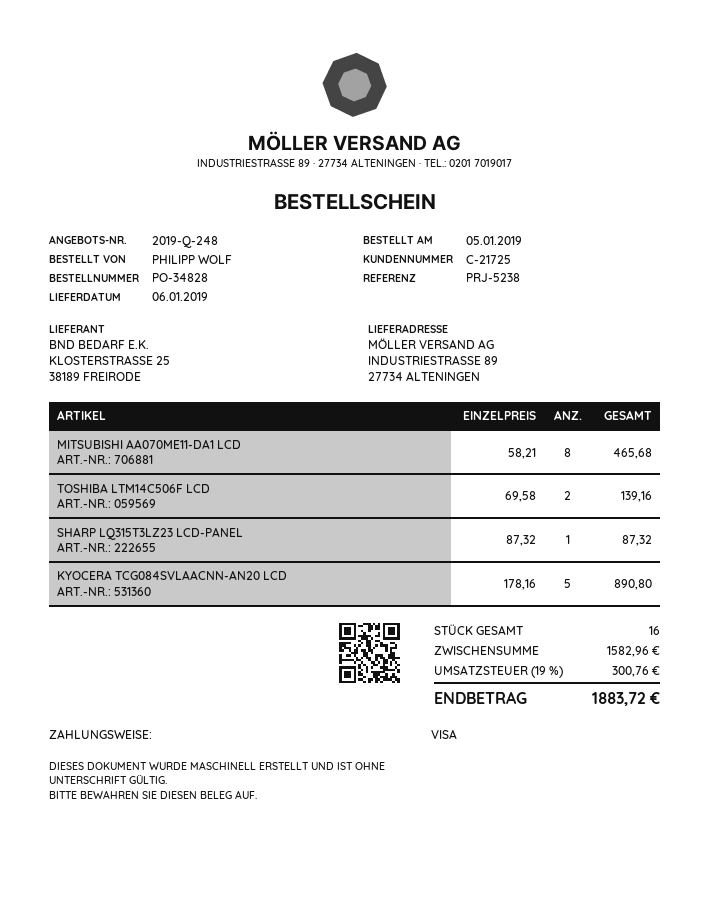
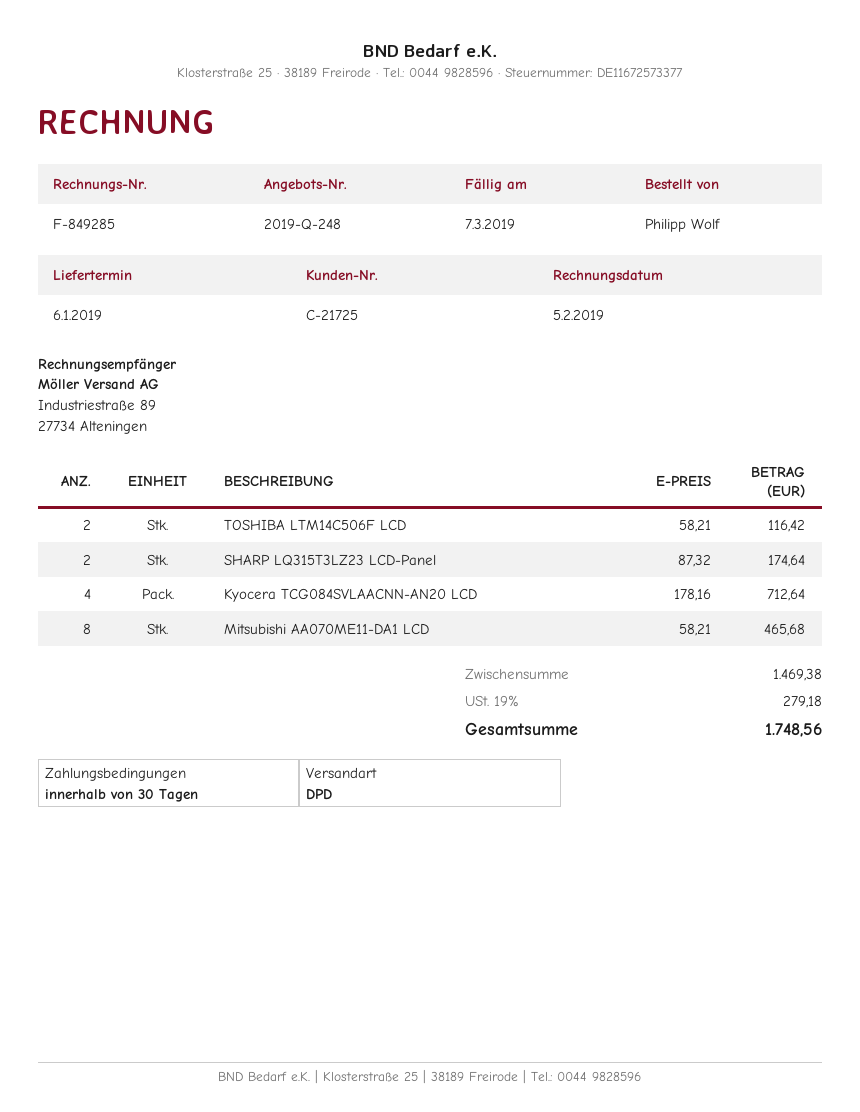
TOSHIBA LTM14C506F LCD: 2 x 69.58 = 139.16 -> 2 x 58.21 = 116.42
SHARP LQ315T3LZ23 LCD-PANEL: 1 x 87.32 = 87.32 -> 2 x 87.32 = 174.64
KYOCERA TCG084SVLAACNN-AN20 LCD: 5 x 178.16 = 890.80 -> 4 x 178.16 = 712.64
subtotal: 1582.96 -> 1469.38
tax: 19% = 300.76 -> 19% = 279.18
total: 1883.72 -> 1748.56

